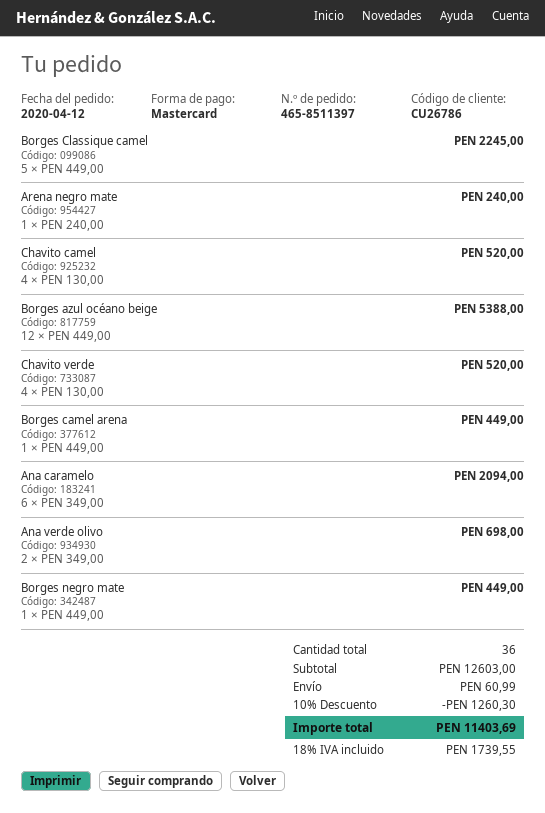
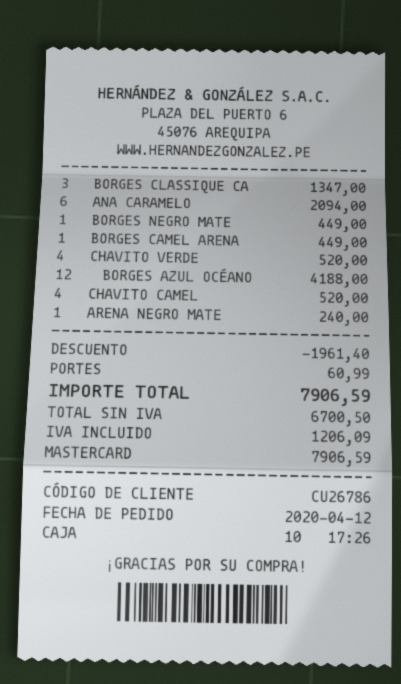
Borges Classique camel: 5 for 2245.00 -> 3 for 1347.00
Borges azul océano beige: 12 for 5388.00 -> 12 for 4188.00
Ana verde olivo: 2 for 698.00 -> none
discount: 1260.30 -> 1961.40
tax: 1739.55 -> 1206.09
total: 11403.69 -> 7906.59

